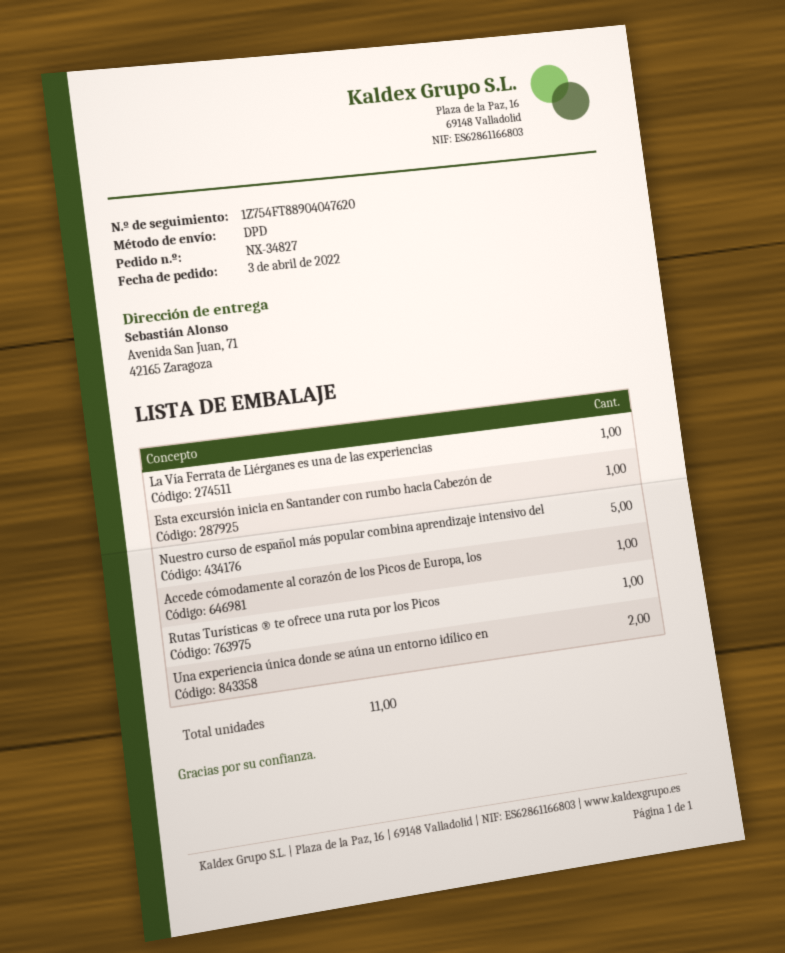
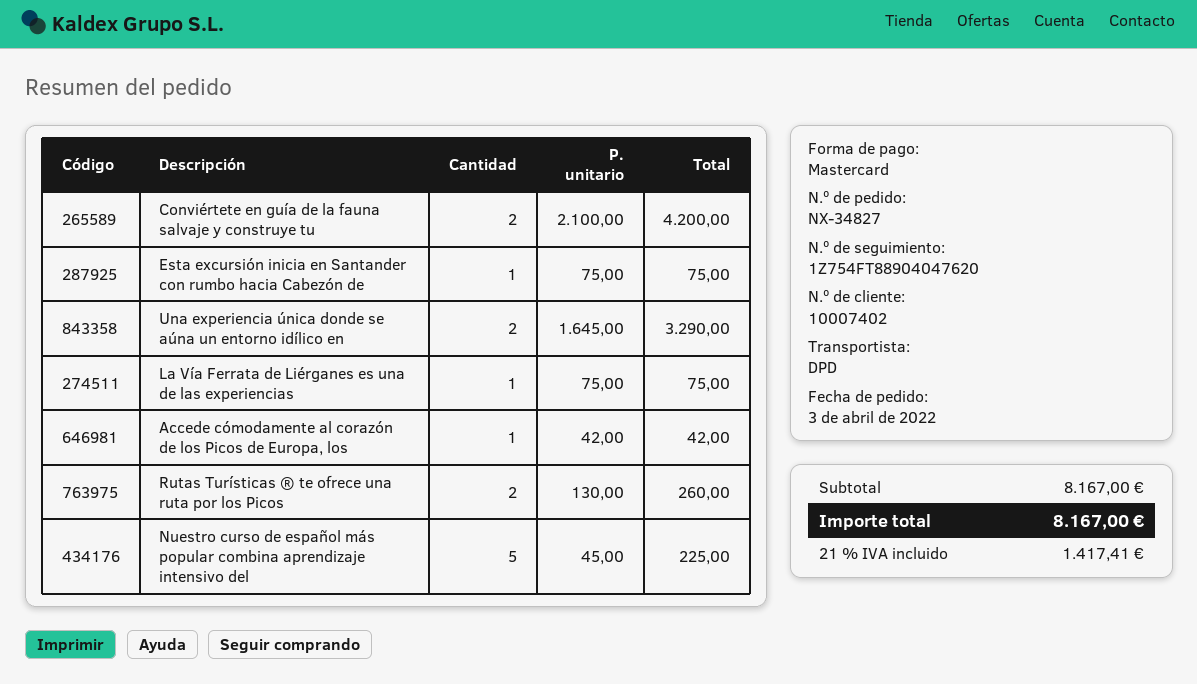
Rutas Turísticas ® te ofrece una ruta por los Picos: 1 -> 2
Conviértete en guía de la fauna salvaje y construye tu: none -> 2

